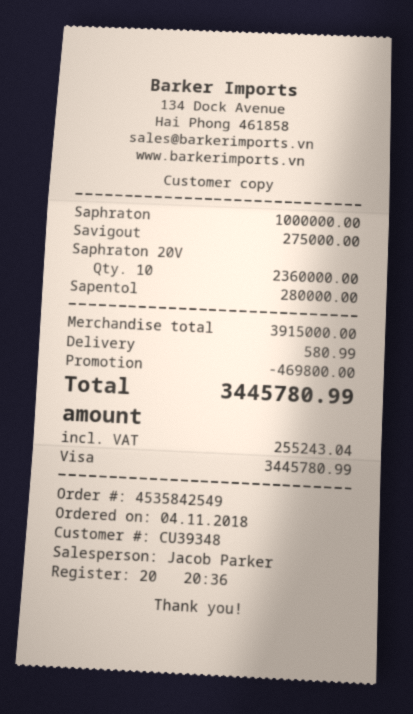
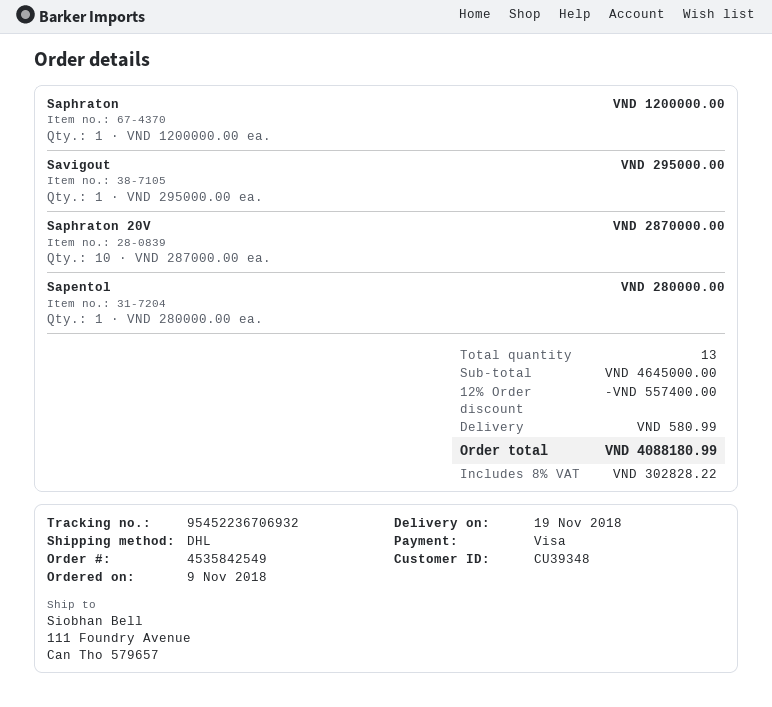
order date: 2018-11-04 -> 2018-11-09
Saphraton: 1 for 1000000.00 -> 1 for 1200000.00
Savigout: 1 for 275000.00 -> 1 for 295000.00
Saphraton 20V: 10 for 2360000.00 -> 10 for 2870000.00
subtotal: 3915000.00 -> 4645000.00
discount: 469800.00 -> 557400.00
tax: 255243.04 -> 302828.22
total: 3445780.99 -> 4088180.99

